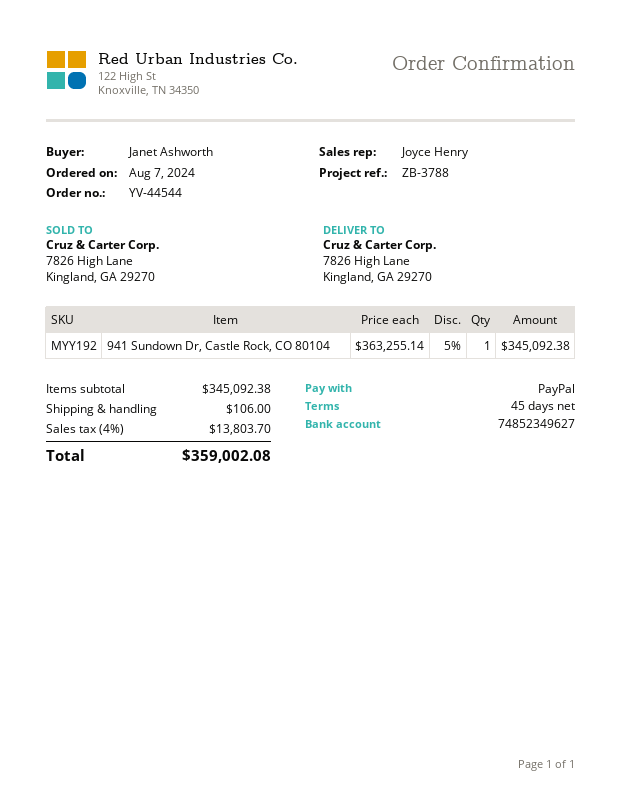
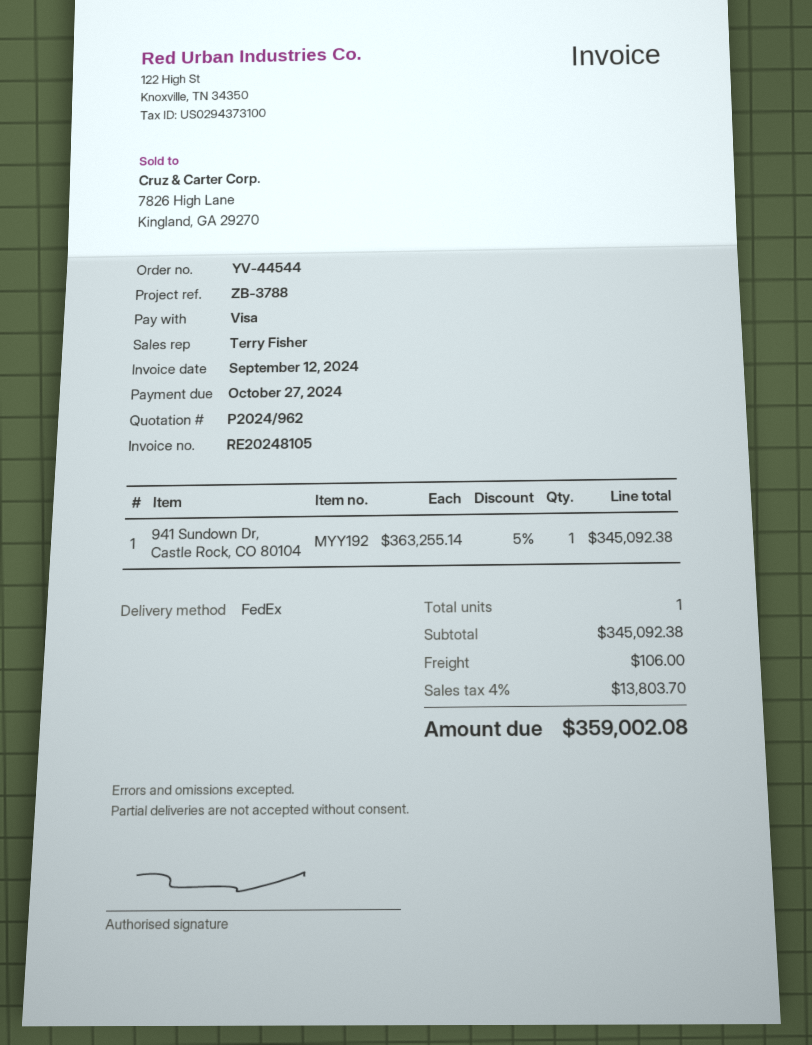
sales rep: Joyce Henry -> Terry Fisher
payment method: PayPal -> Visa

